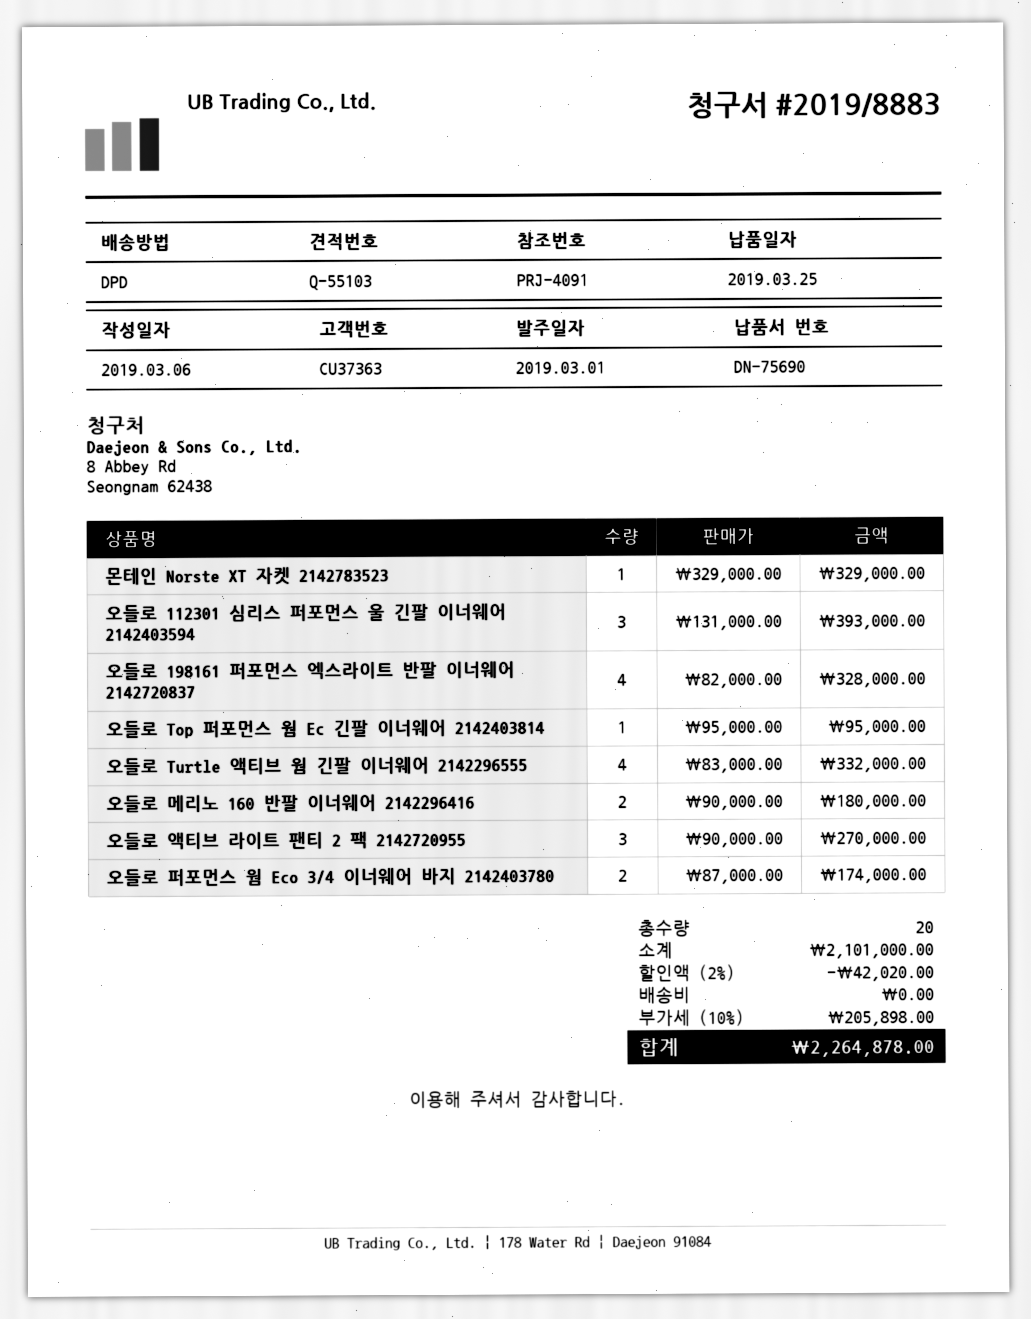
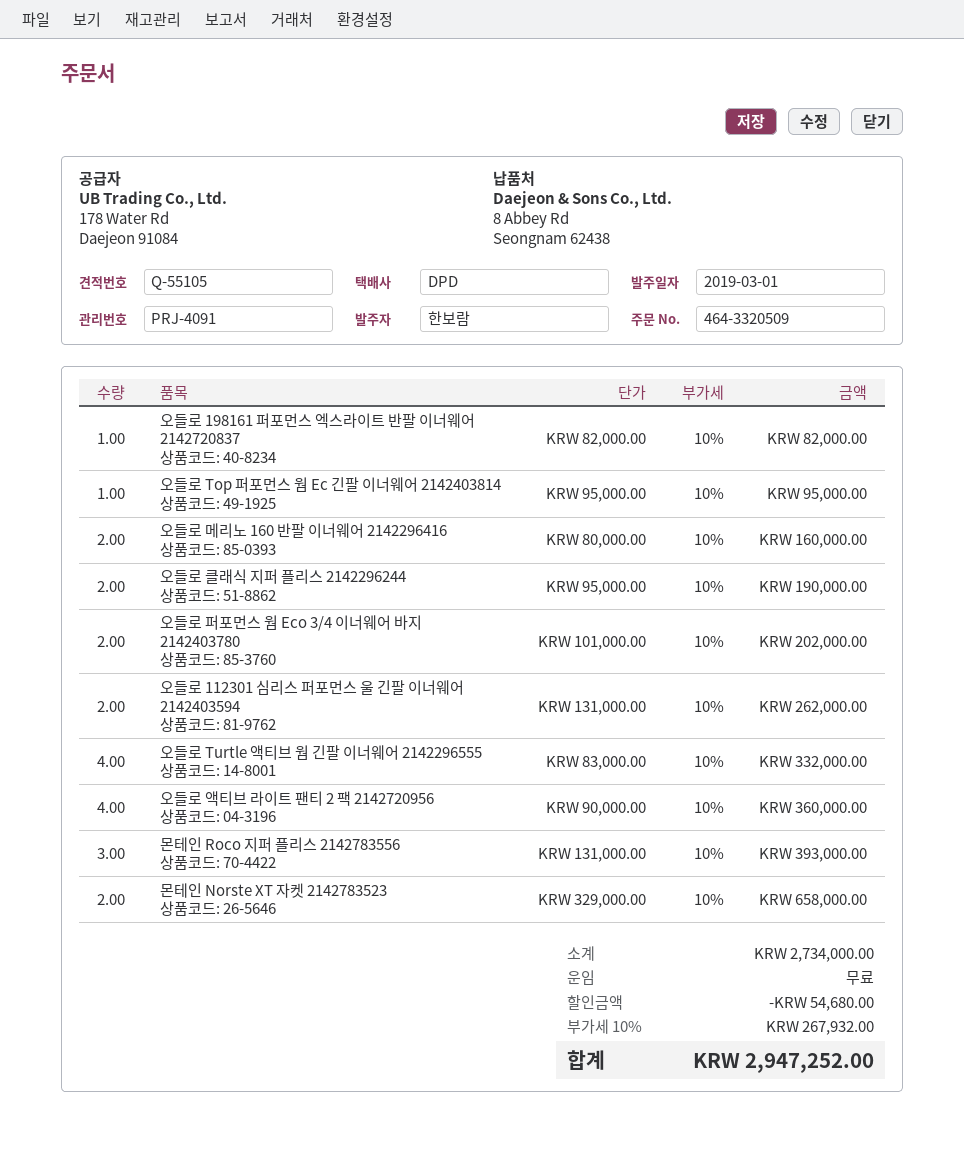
quote number: Q-55103 -> Q-55105
몬테인 Norste XT 자켓 2142783523: 1 x 329000.00 = 329000.00 -> 2 x 329000.00 = 658000.00
오들로 112301 심리스 퍼포먼스 울 긴팔 이너웨어 2142403594: 3 x 131000.00 = 393000.00 -> 2 x 131000.00 = 262000.00
오들로 198161 퍼포먼스 엑스라이트 반팔 이너웨어 2142720837: 4 x 82000.00 = 328000.00 -> 1 x 82000.00 = 82000.00
오들로 메리노 160 반팔 이너웨어 2142296416: 2 x 90000.00 = 180000.00 -> 2 x 80000.00 = 160000.00
오들로 액티브 라이트 팬티 2 팩 2142720955: 3 x 90000.00 = 270000.00 -> none
오들로 퍼포먼스 웜 Eco 3/4 이너웨어 바지 2142403780: 2 x 87000.00 = 174000.00 -> 2 x 101000.00 = 202000.00
오들로 클래식 지퍼 플리스 2142296244: none -> 2 x 95000.00 = 190000.00
오들로 액티브 라이트 팬티 2 팩 2142720956: none -> 4 x 90000.00 = 360000.00
몬테인 Roco 지퍼 플리스 2142783556: none -> 3 x 131000.00 = 393000.00
subtotal: 2101000.00 -> 2734000.00
discount: 42020.00 -> 54680.00
tax: 10% = 205898.00 -> 10% = 267932.00
total: 2264878.00 -> 2947252.00

